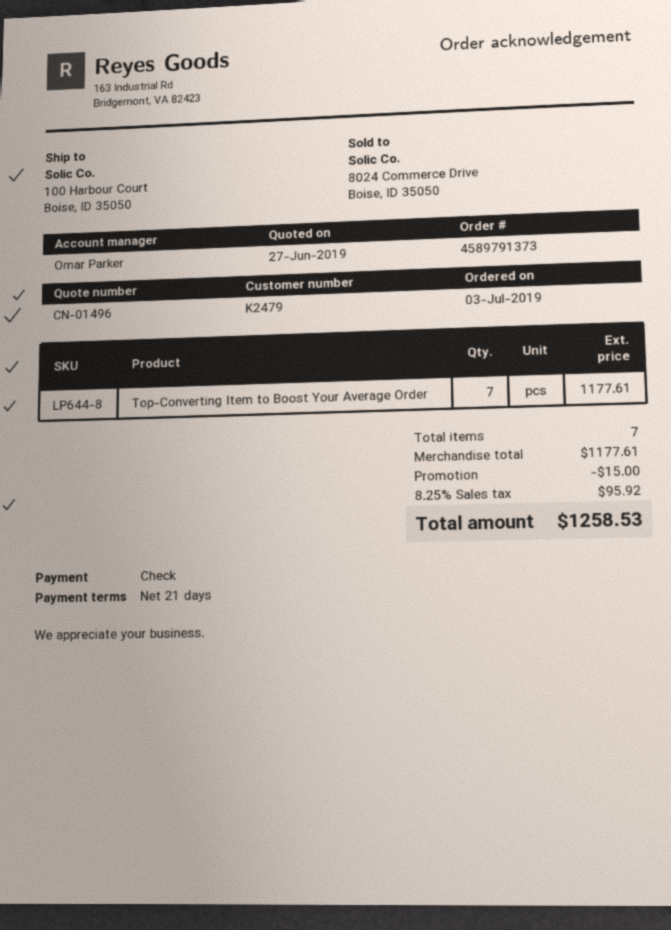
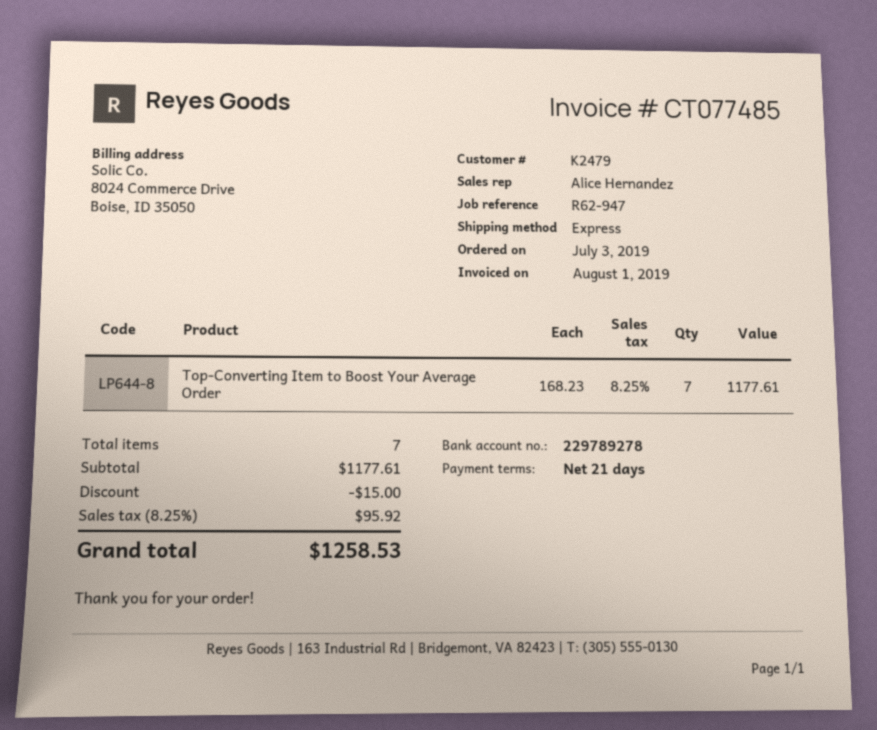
sales rep: Omar Parker -> Alice Hernandez

